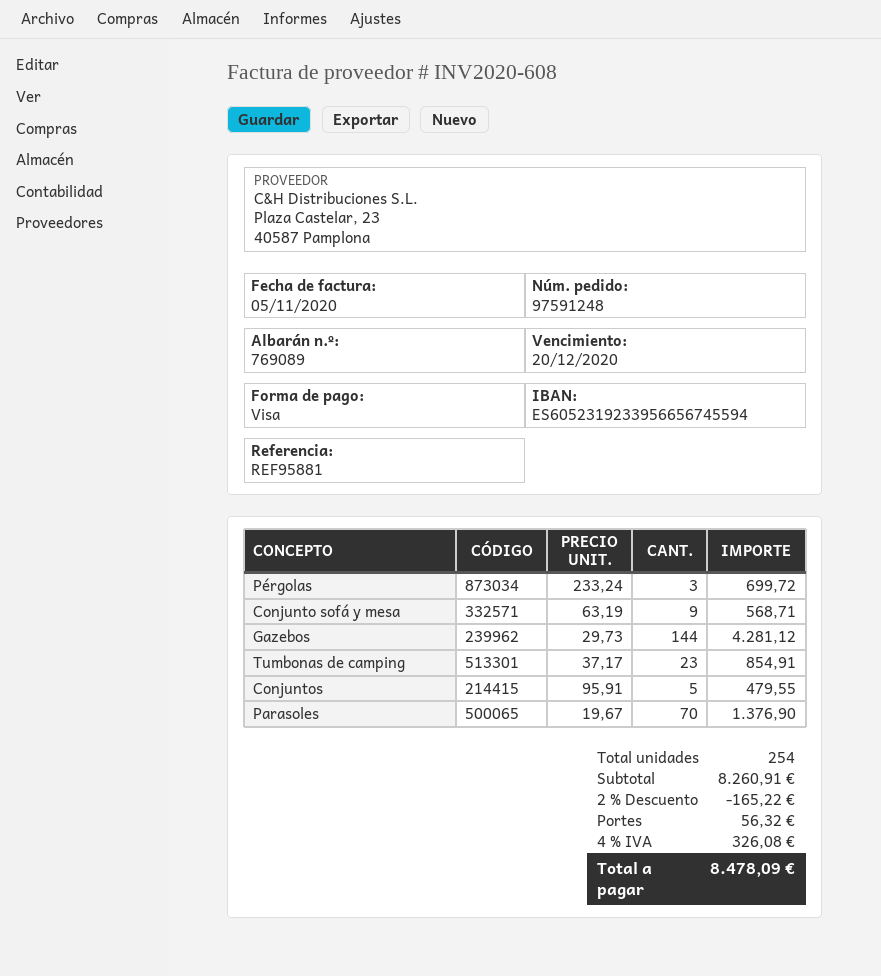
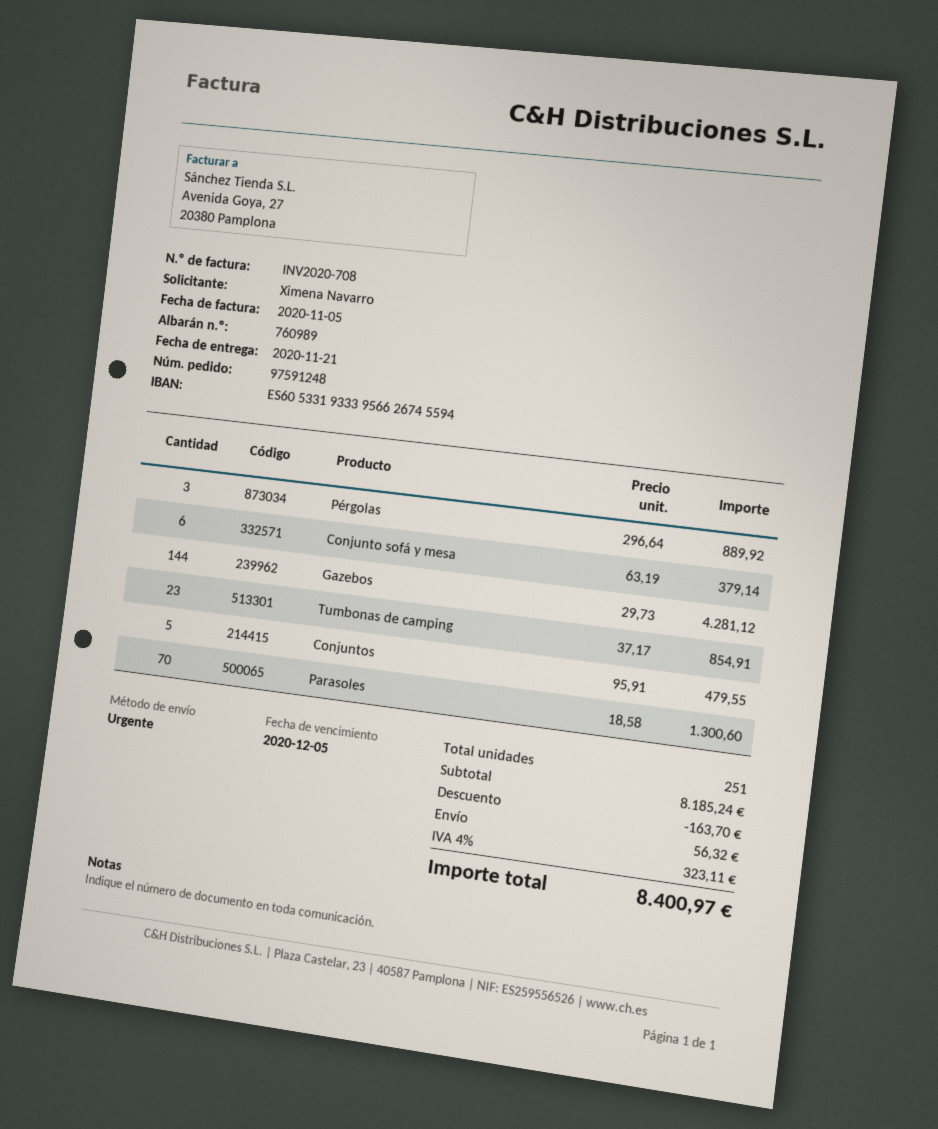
delivery note number: 769089 -> 760989
invoice number: INV2020-608 -> INV2020-708
due date: 2020-12-20 -> 2020-12-05
bank account: ES6052319233956656745594 -> ES6053319333956626745594
Pérgolas: 3 x 233.24 = 699.72 -> 3 x 296.64 = 889.92
Conjunto sofá y mesa: 9 x 63.19 = 568.71 -> 6 x 63.19 = 379.14
Parasoles: 70 x 19.67 = 1376.90 -> 70 x 18.58 = 1300.60
total quantity: 254 -> 251
subtotal: 8260.91 -> 8185.24
discount: 165.22 -> 163.70
tax: 4% = 326.08 -> 4% = 323.11
total: 8478.09 -> 8400.97

